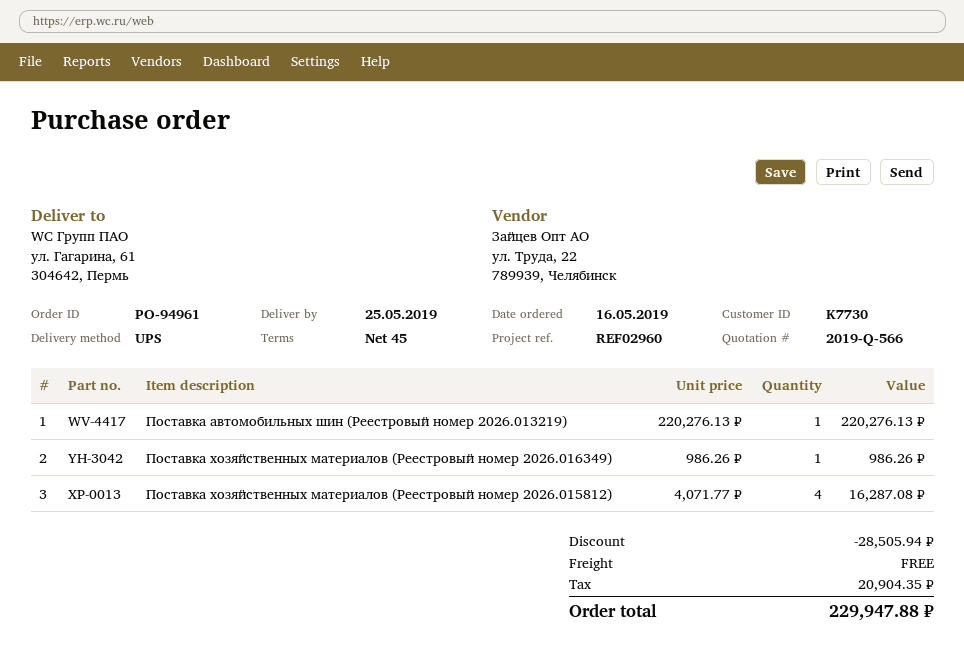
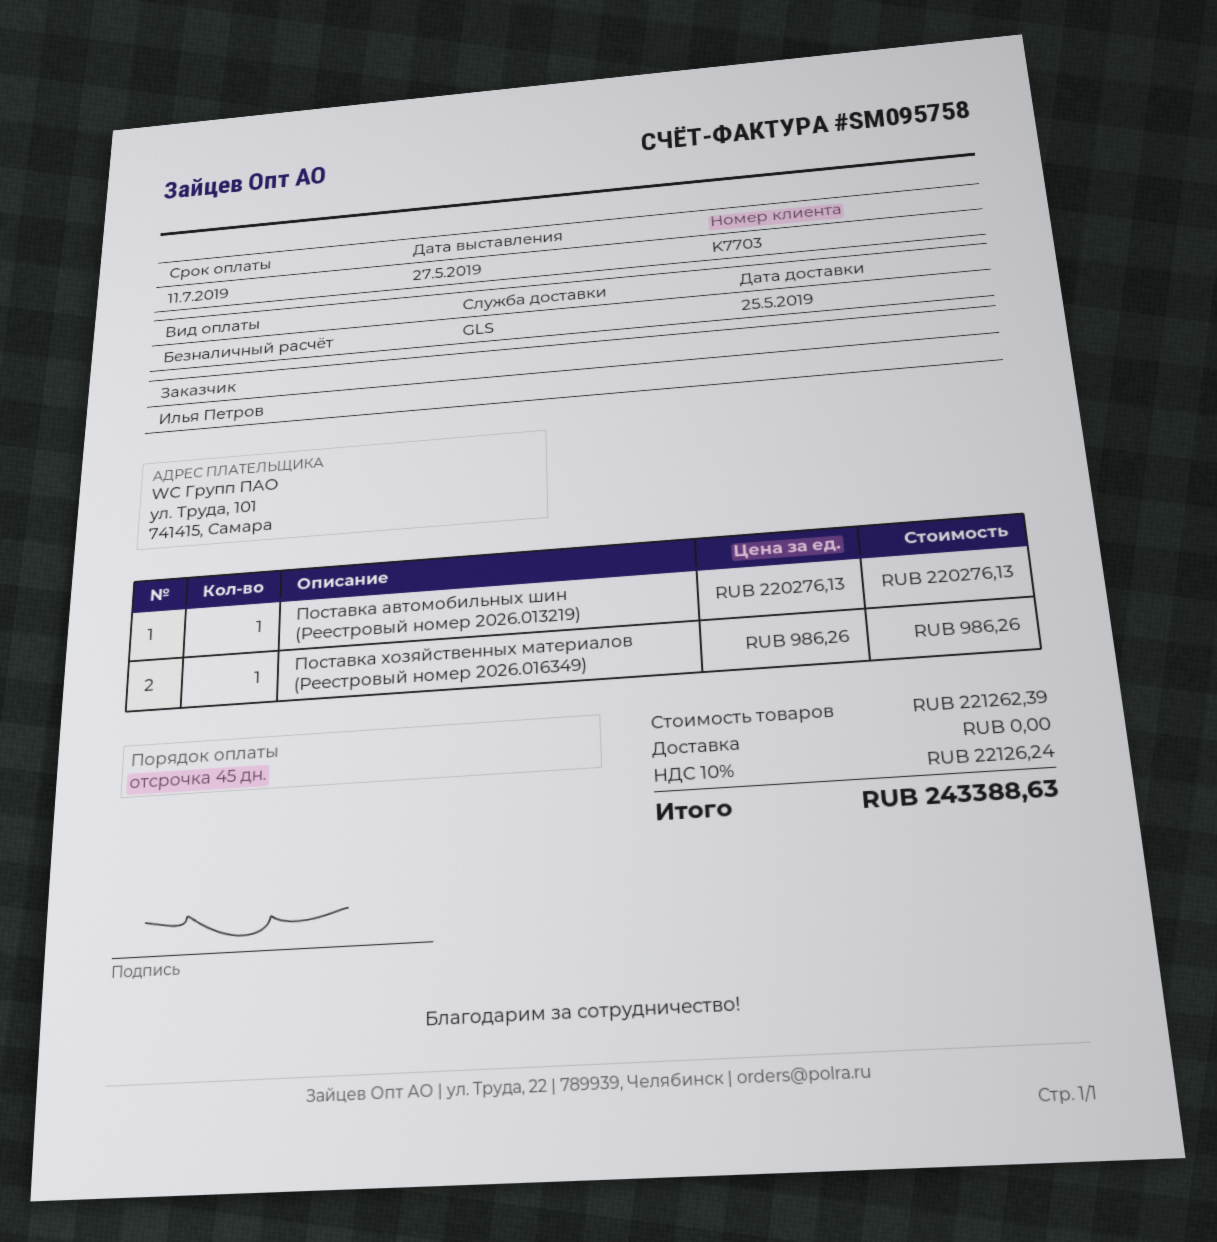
customer number: K7730 -> K7703
shipping method: UPS -> GLS
Поставка хозяйственных материалов (Реестровый номер 2026.015812): 4 x 4071.77 = 16287.08 -> none
discount: 28505.94 -> none
tax: 20904.35 -> 22126.24
total: 229947.88 -> 243388.63

